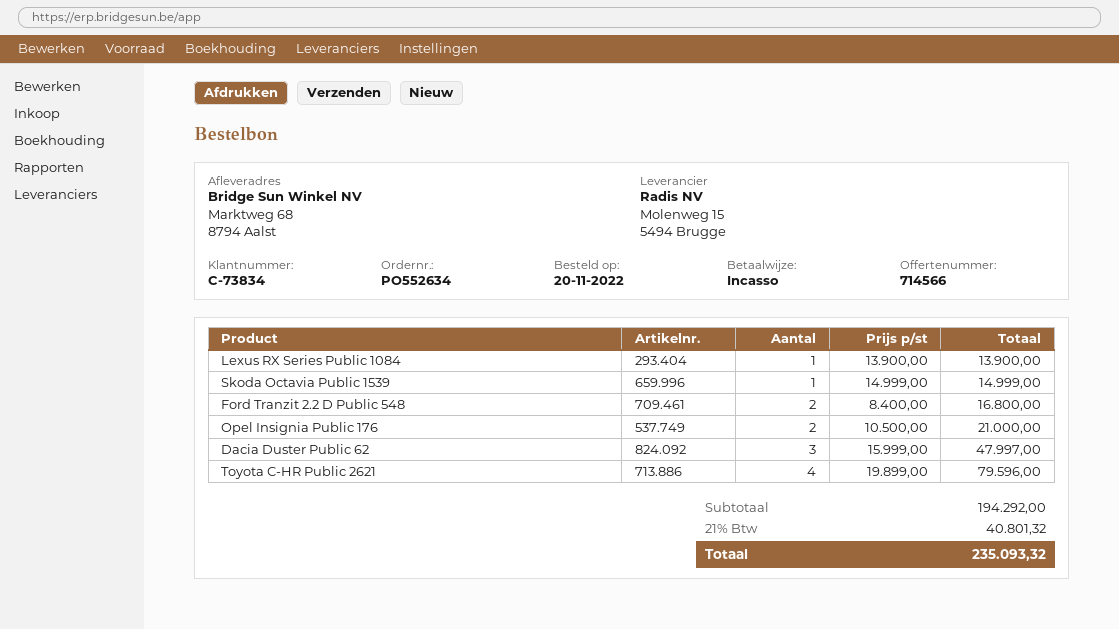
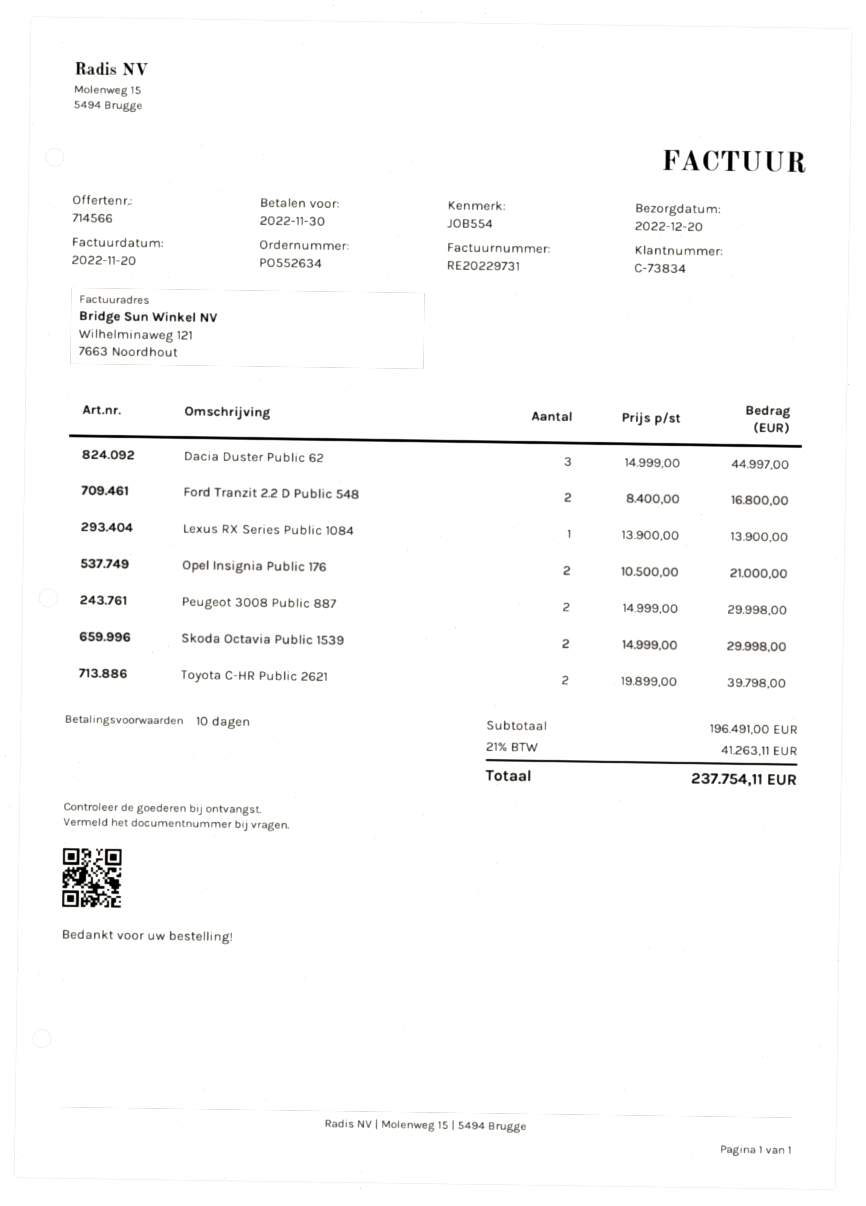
Skoda Octavia Public 1539: 1 x 14999.00 = 14999.00 -> 2 x 14999.00 = 29998.00
Dacia Duster Public 62: 3 x 15999.00 = 47997.00 -> 3 x 14999.00 = 44997.00
Toyota C-HR Public 2621: 4 x 19899.00 = 79596.00 -> 2 x 19899.00 = 39798.00
Peugeot 3008 Public 887: none -> 2 x 14999.00 = 29998.00
subtotal: 194292.00 -> 196491.00
tax: 21% = 40801.32 -> 21% = 41263.11
total: 235093.32 -> 237754.11

